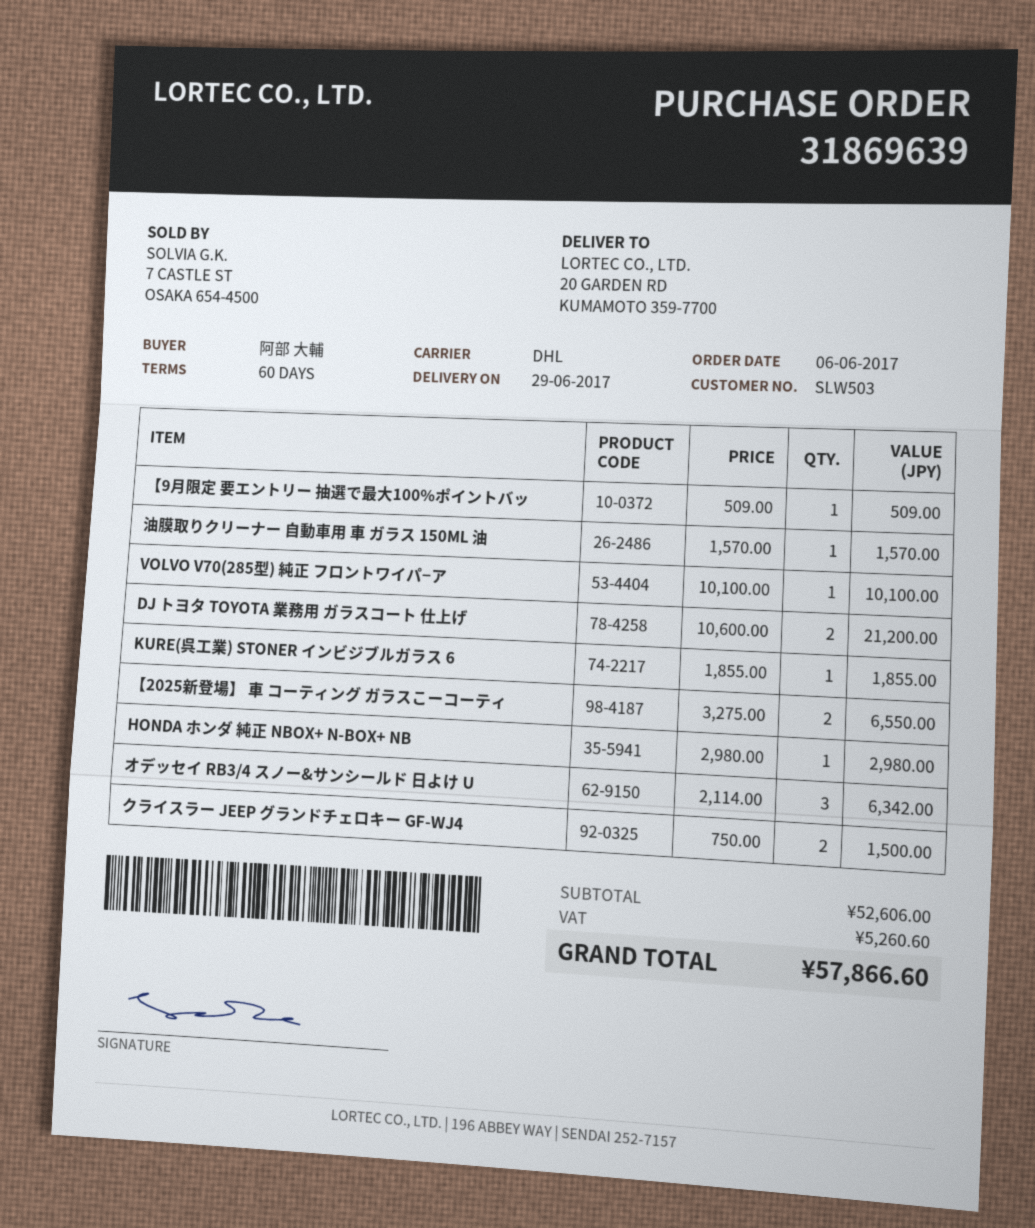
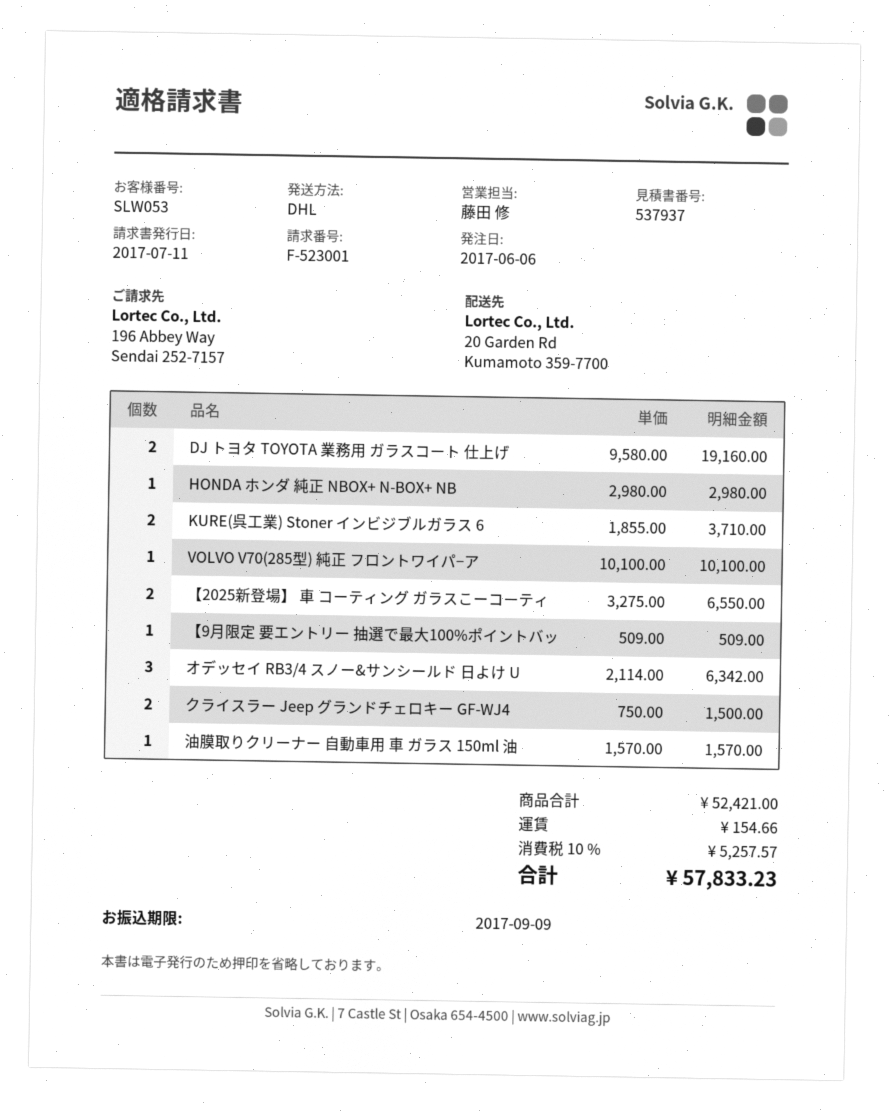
customer number: SLW503 -> SLW053
DJ トヨタ TOYOTA 業務用 ガラスコート 仕上げ: 2 x 10600.00 = 21200.00 -> 2 x 9580.00 = 19160.00
KURE(呉工業) STONER インビジブルガラス 6: 1 x 1855.00 = 1855.00 -> 2 x 1855.00 = 3710.00
subtotal: 52606.00 -> 52421.00
shipping: none -> 154.66
tax: 5260.60 -> 5257.57
total: 57866.60 -> 57833.23

